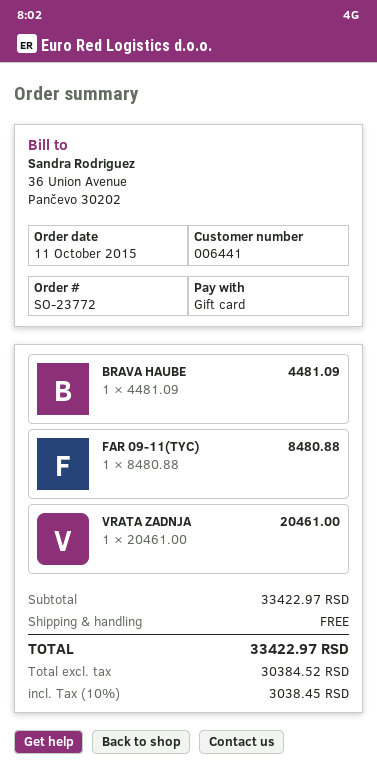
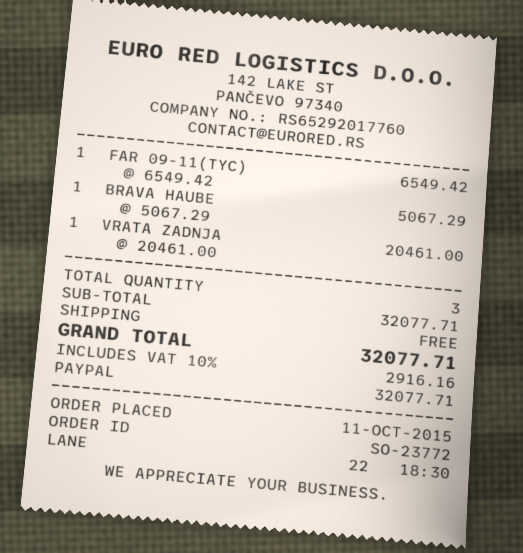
payment method: gift card -> PayPal
BRAVA HAUBE: 1 x 4481.09 = 4481.09 -> 1 x 5067.29 = 5067.29
FAR 09-11(TYC): 1 x 8480.88 = 8480.88 -> 1 x 6549.42 = 6549.42
subtotal: 33422.97 -> 32077.71
tax: 10% = 3038.45 -> 10% = 2916.16
total: 33422.97 -> 32077.71

